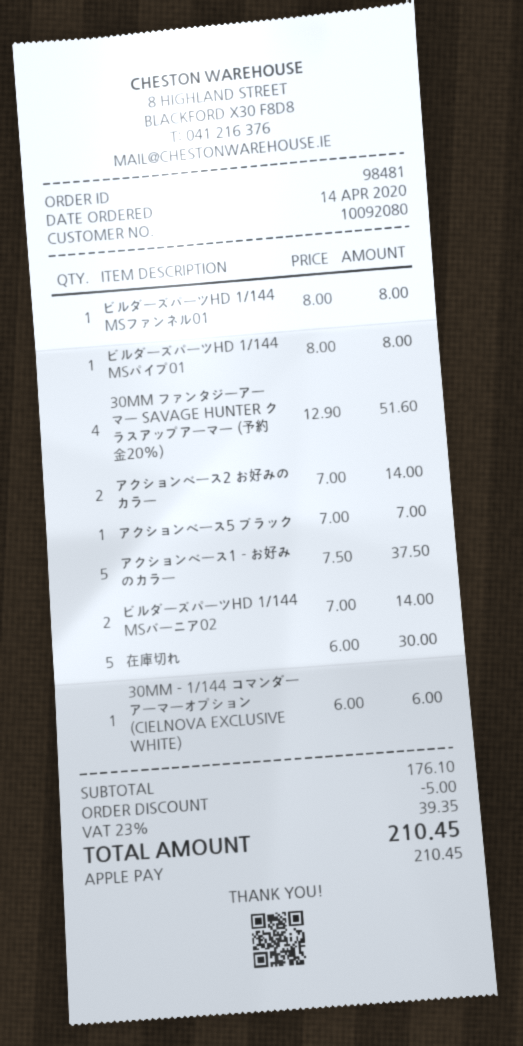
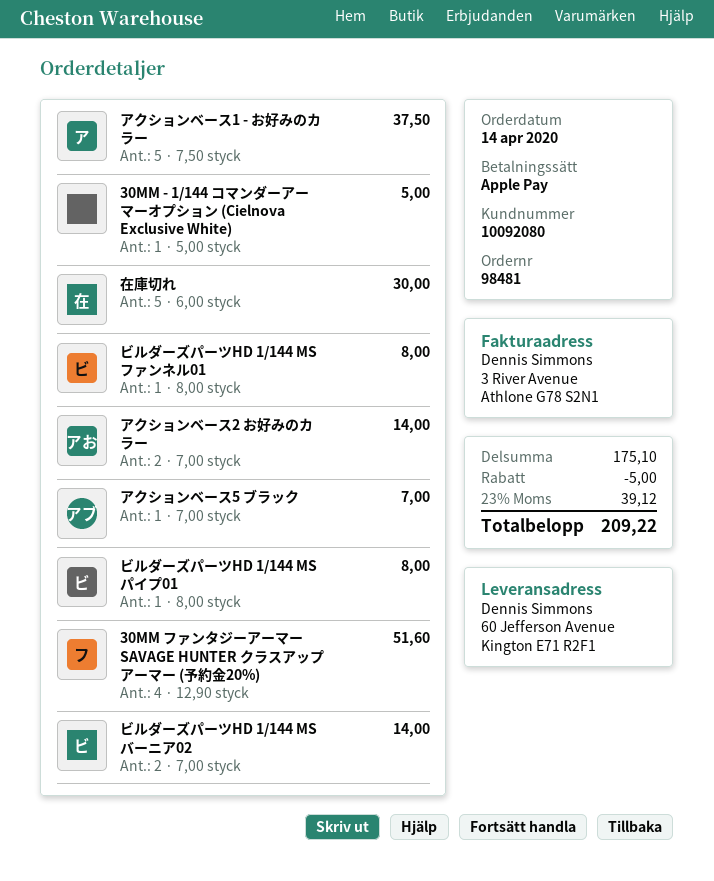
30MM - 1/144 コマンダーアーマーオプション (CIELNOVA EXCLUSIVE WHITE): 1 x 6.00 = 6.00 -> 1 x 5.00 = 5.00
subtotal: 176.10 -> 175.10
tax: 23% = 39.35 -> 23% = 39.12
total: 210.45 -> 209.22

